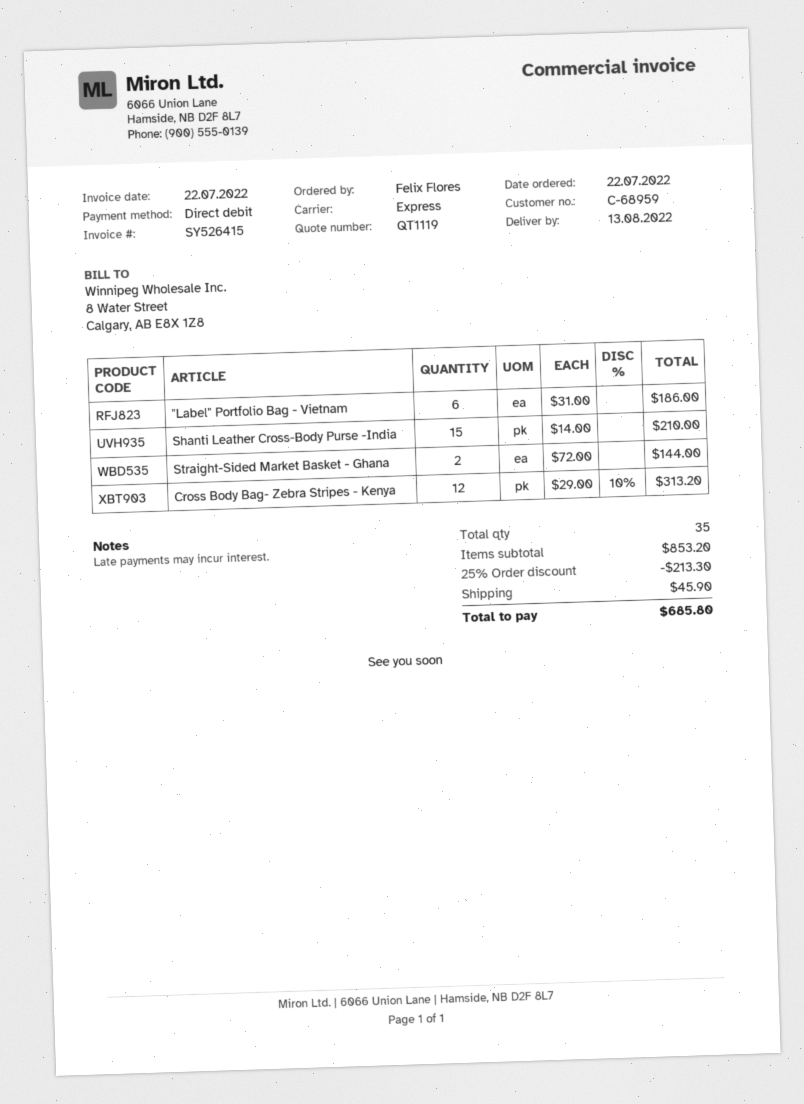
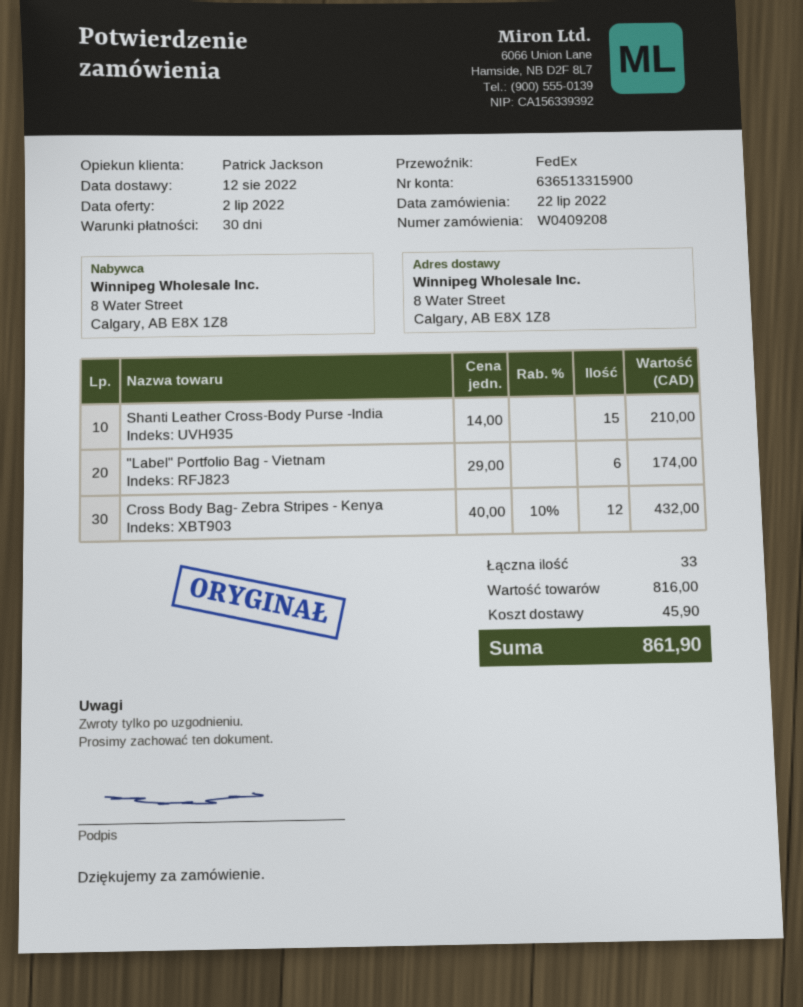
delivery date: 2022-08-13 -> 2022-08-12
shipping method: express -> FedEx
"Label" Portfolio Bag - Vietnam: 6 x 31.00 = 186.00 -> 6 x 29.00 = 174.00
Straight-Sided Market Basket - Ghana: 2 x 72.00 = 144.00 -> none
Cross Body Bag- Zebra Stripes - Kenya: 12 x 29.00 - 10% = 313.20 -> 12 x 40.00 - 10% = 432.00
total quantity: 35 -> 33
subtotal: 853.20 -> 816.00
discount: 25% = 213.30 -> none
total: 685.80 -> 861.90

